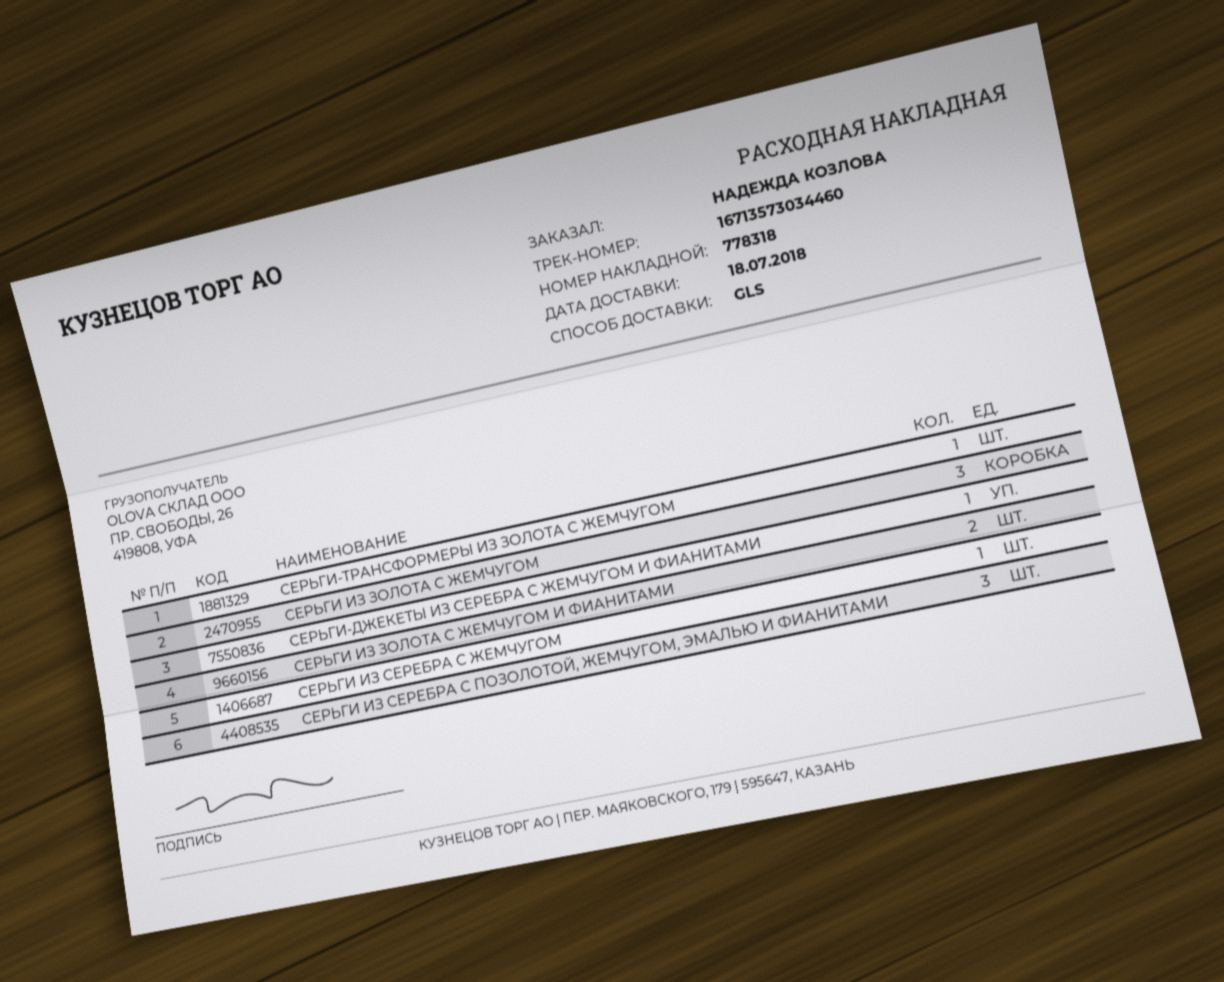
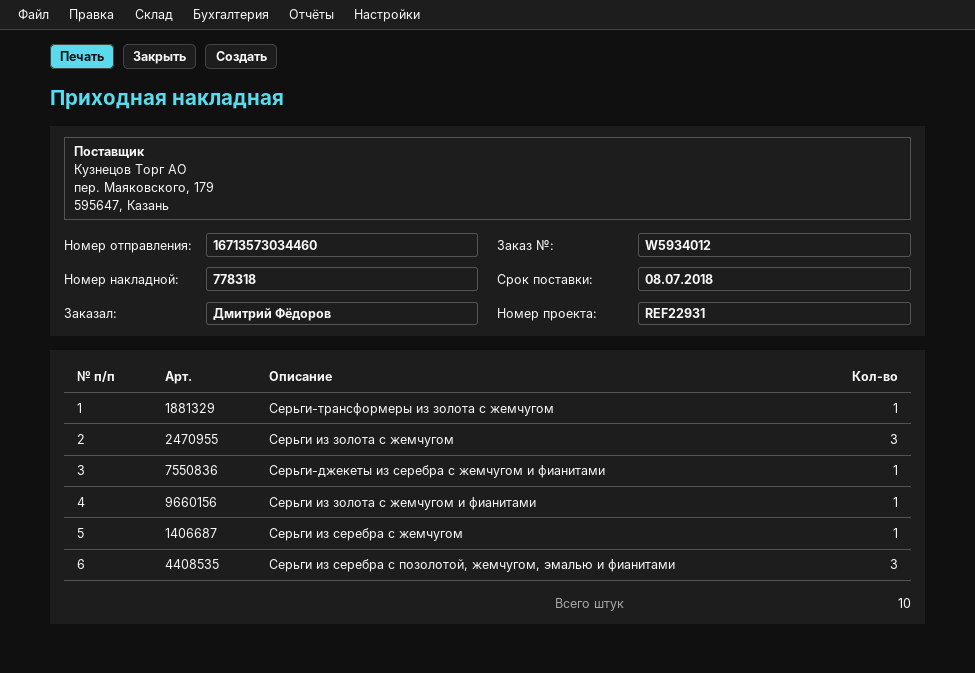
delivery date: 2018-07-18 -> 2018-07-08
ordered by: НАДЕЖДА КОЗЛОВА -> Дмитрий Фёдоров
СЕРЬГИ ИЗ ЗОЛОТА С ЖЕМЧУГОМ И ФИАНИТАМИ: 2 -> 1

